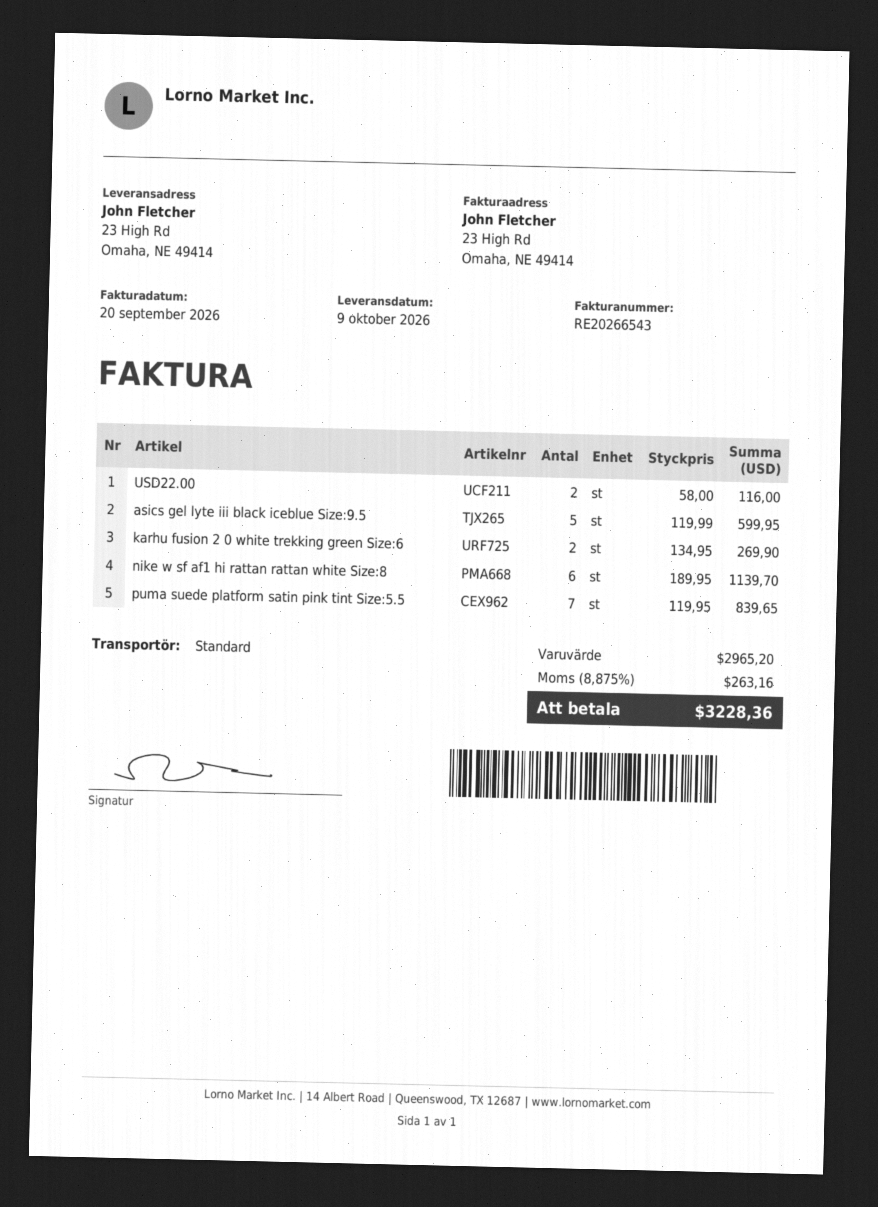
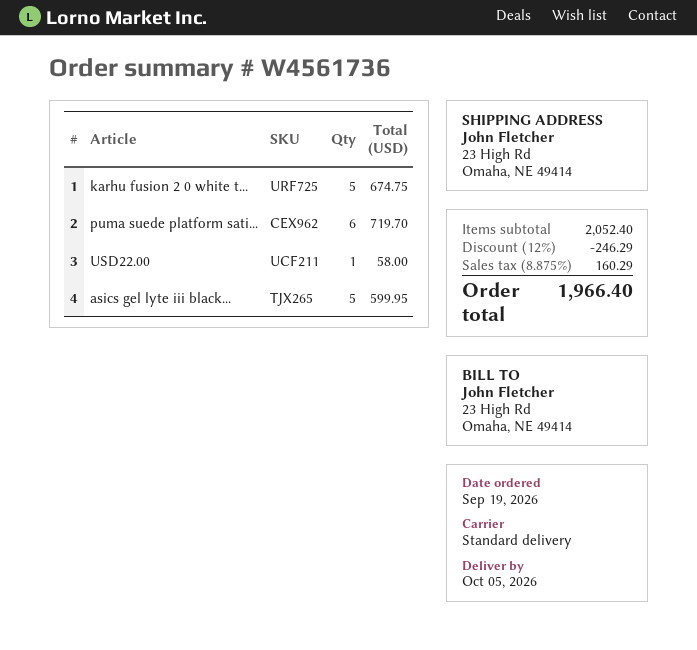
delivery date: 2026-10-09 -> 2026-10-05
USD22.00: 2 for 116.00 -> 1 for 58.00
karhu fusion 2 0 white trekking green Size:6: 2 for 269.90 -> 5 for 674.75
nike w sf af1 hi rattan rattan white Size:8: 6 for 1139.70 -> none
puma suede platform satin pink tint Size:5.5: 7 for 839.65 -> 6 for 719.70
subtotal: 2965.20 -> 2052.40
discount: none -> 12% = 246.29
tax: 8.875% = 263.16 -> 8.875% = 160.29
total: 3228.36 -> 1966.40

